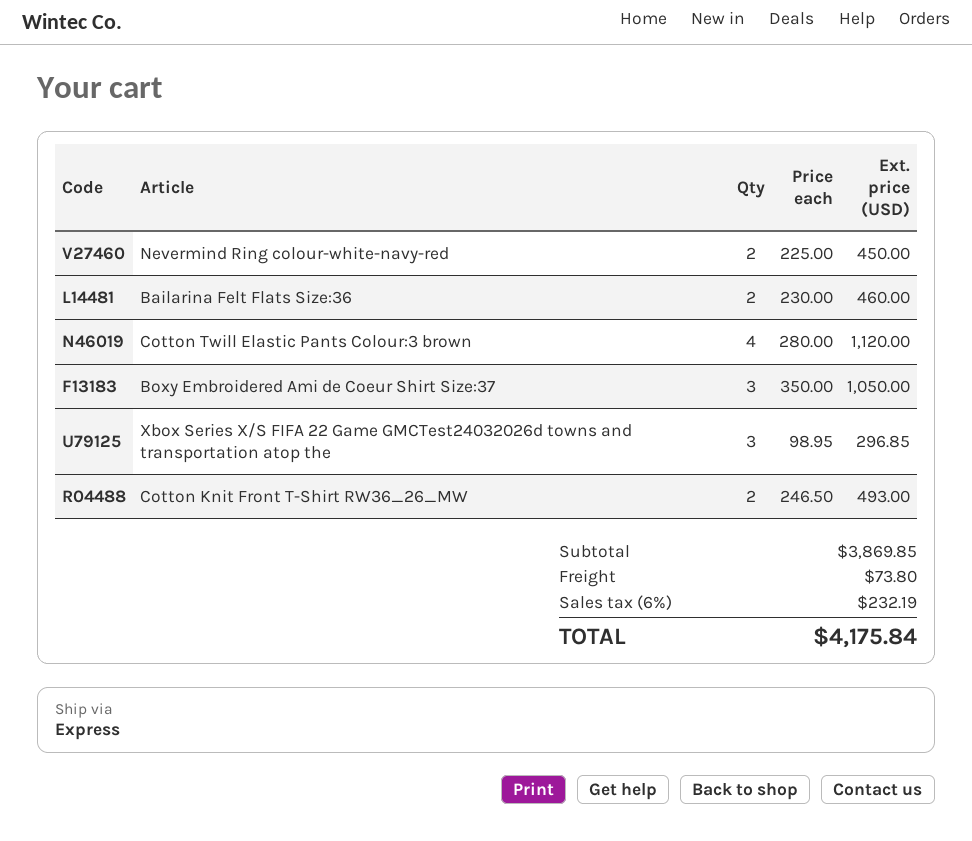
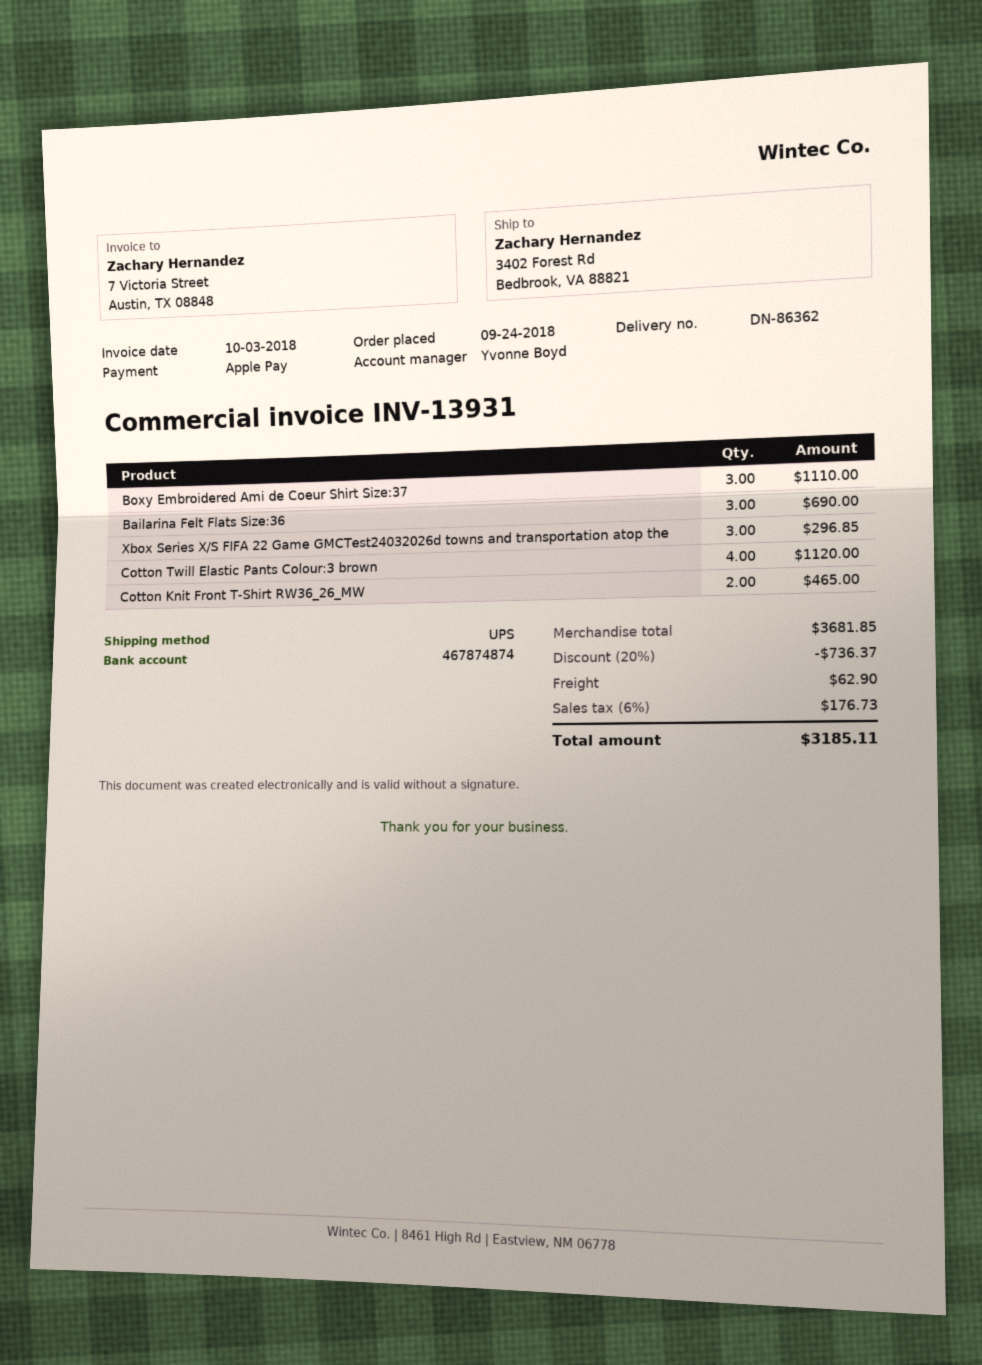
shipping method: express -> UPS
Nevermind Ring colour-white-navy-red: 2 for 450.00 -> none
Bailarina Felt Flats Size:36: 2 for 460.00 -> 3 for 690.00
Boxy Embroidered Ami de Coeur Shirt Size:37: 3 for 1050.00 -> 3 for 1110.00
Cotton Knit Front T-Shirt RW36_26_MW: 2 for 493.00 -> 2 for 465.00
subtotal: 3869.85 -> 3681.85
discount: none -> 20% = 736.37
shipping: 73.80 -> 62.90
tax: 6% = 232.19 -> 6% = 176.73
total: 4175.84 -> 3185.11

